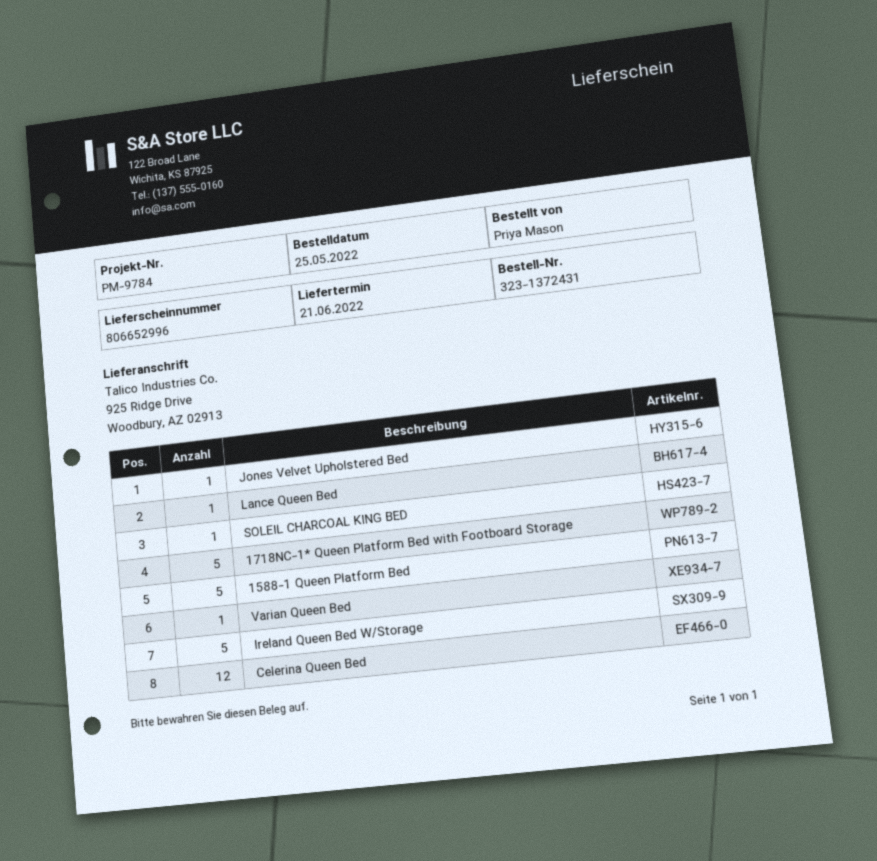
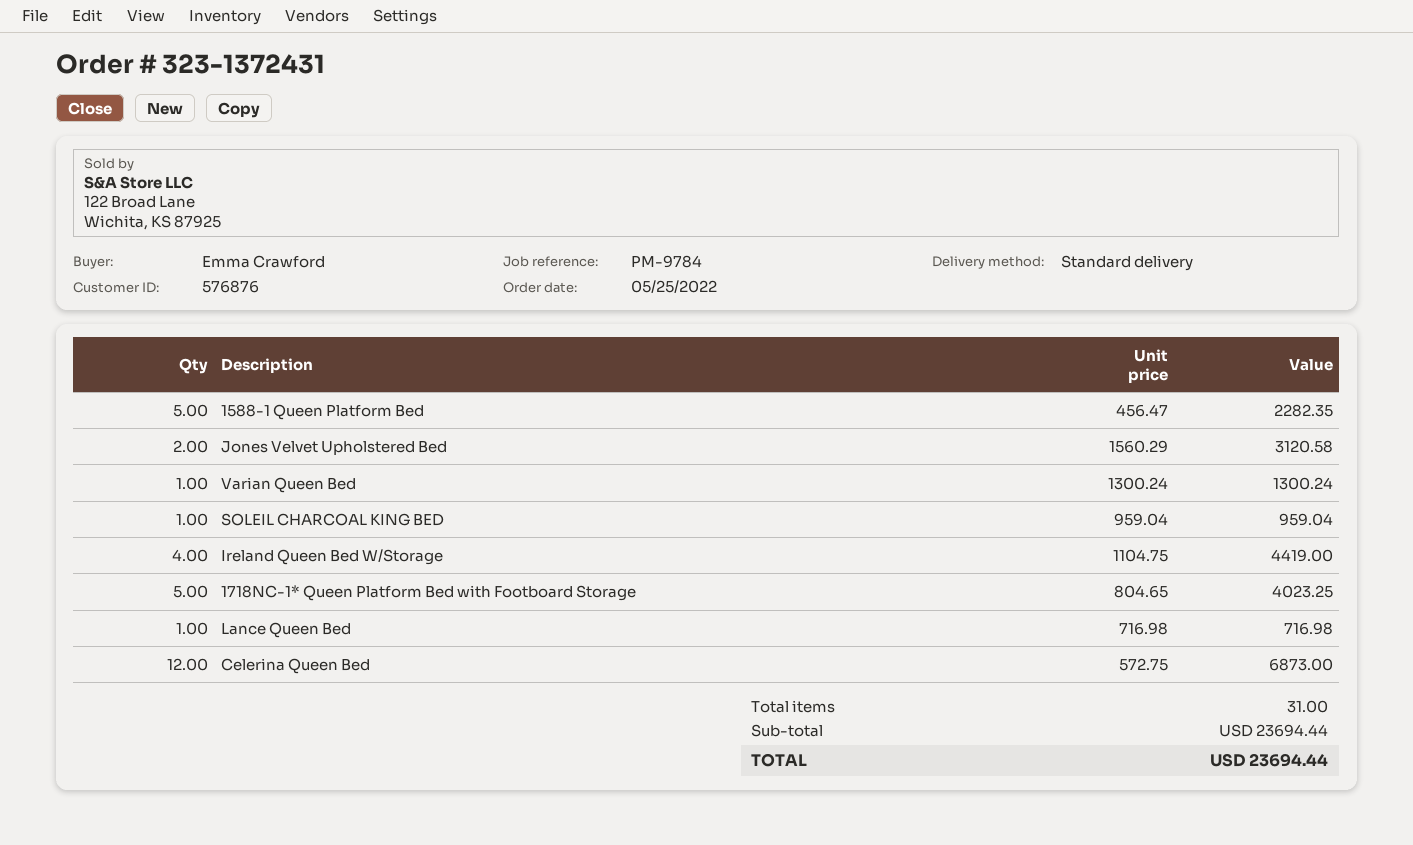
ordered by: Priya Mason -> Emma Crawford
Jones Velvet Upholstered Bed: 1 -> 2
Ireland Queen Bed W/Storage: 5 -> 4

